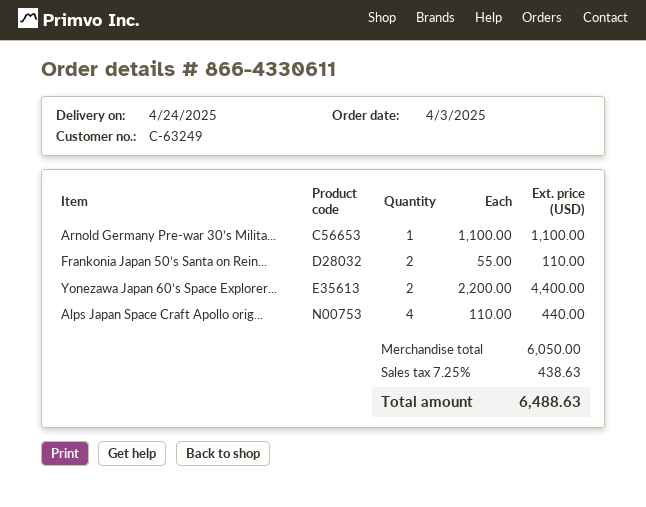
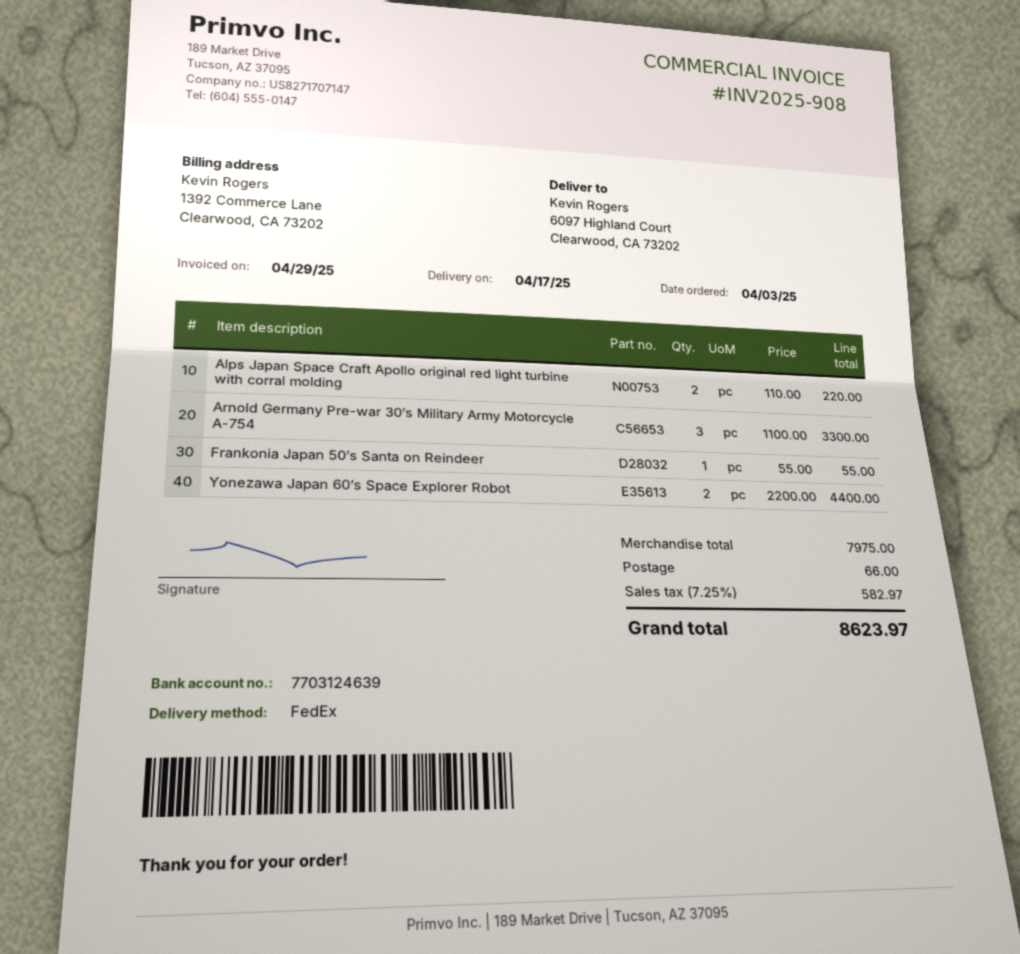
delivery date: 2025-04-24 -> 2025-04-17
Arnold Germany Pre-war 30’s Milita...: 1 x 1100.00 = 1100.00 -> 3 x 1100.00 = 3300.00
Frankonia Japan 50’s Santa on Rein...: 2 x 55.00 = 110.00 -> 1 x 55.00 = 55.00
Alps Japan Space Craft Apollo orig...: 4 x 110.00 = 440.00 -> 2 x 110.00 = 220.00
subtotal: 6050.00 -> 7975.00
shipping: none -> 66.00
tax: 7.25% = 438.63 -> 7.25% = 582.97
total: 6488.63 -> 8623.97

